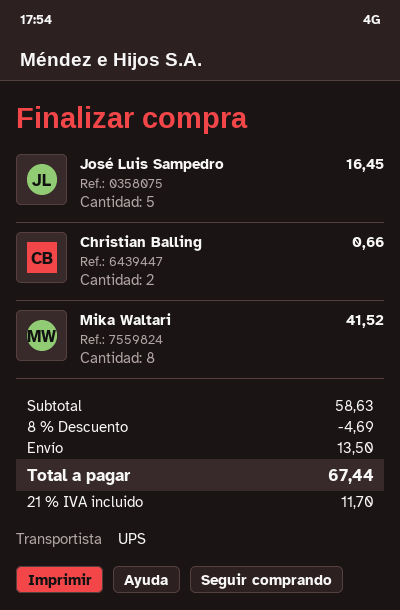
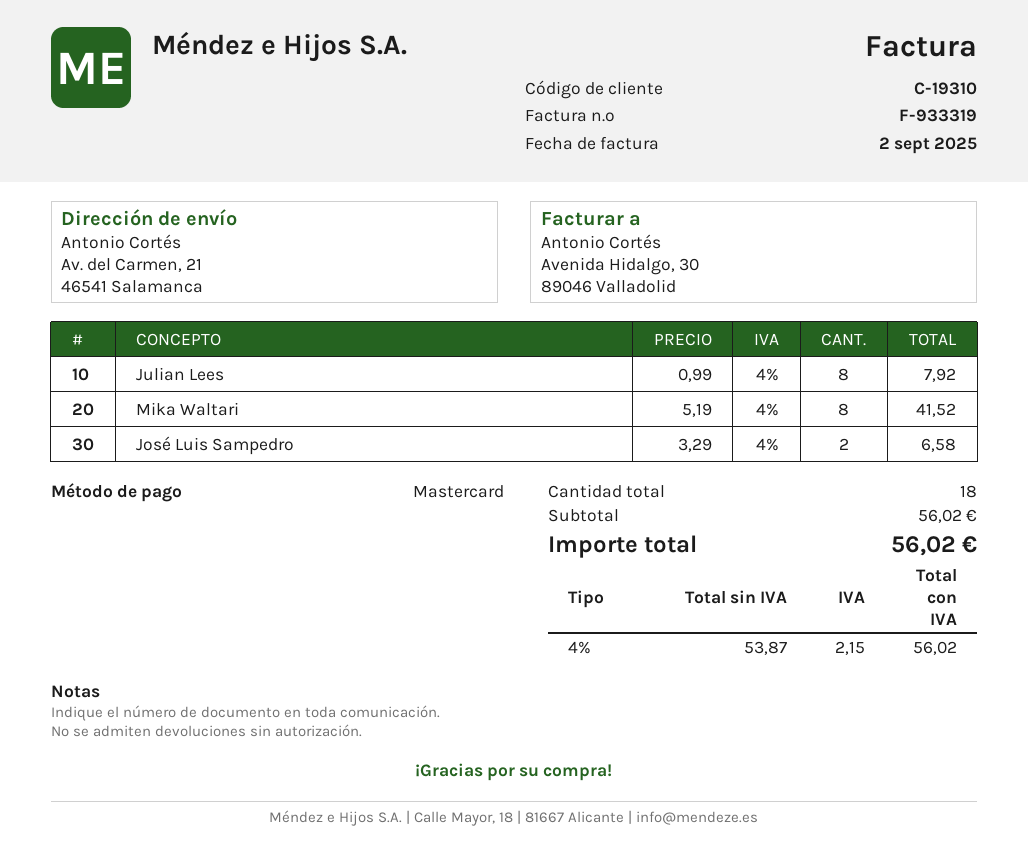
José Luis Sampedro: 5 for 16.45 -> 2 for 6.58
Christian Balling: 2 for 0.66 -> none
Julian Lees: none -> 8 for 7.92
subtotal: 58.63 -> 56.02
discount: 8% = 4.69 -> none
shipping: 13.50 -> none
tax: 21% = 11.70 -> 4% = 2.15
total: 67.44 -> 56.02

